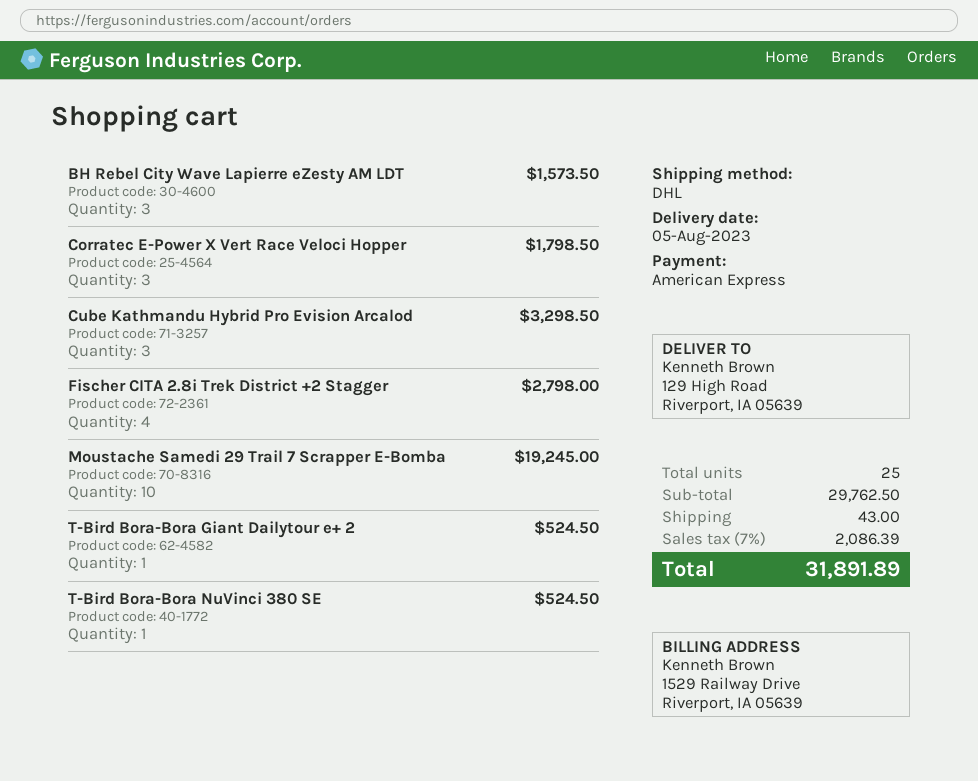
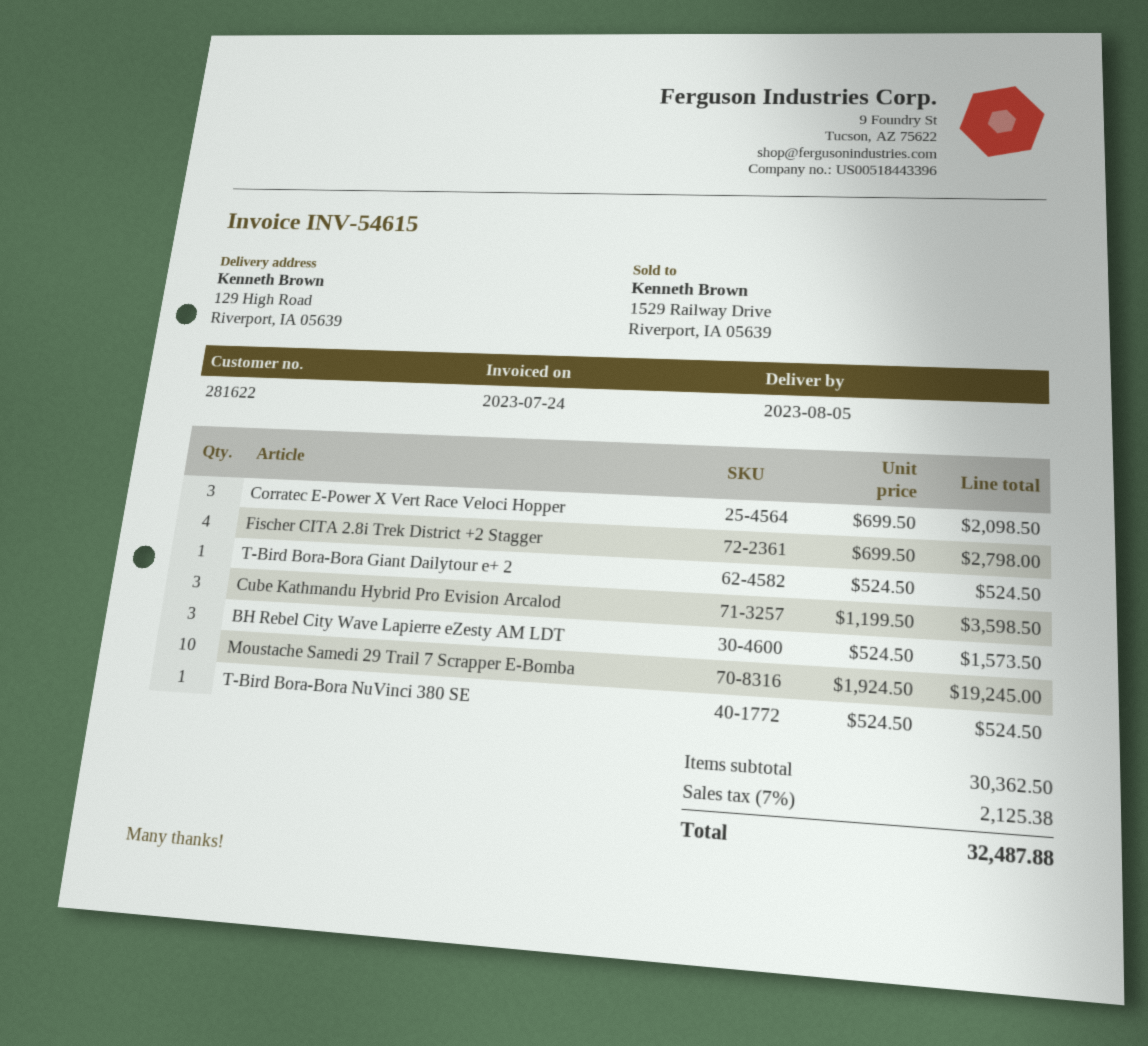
Corratec E-Power X Vert Race Veloci Hopper: 3 for 1798.50 -> 3 for 2098.50
Cube Kathmandu Hybrid Pro Evision Arcalod: 3 for 3298.50 -> 3 for 3598.50
subtotal: 29762.50 -> 30362.50
shipping: 43.00 -> none
tax: 7% = 2086.39 -> 7% = 2125.38
total: 31891.89 -> 32487.88

